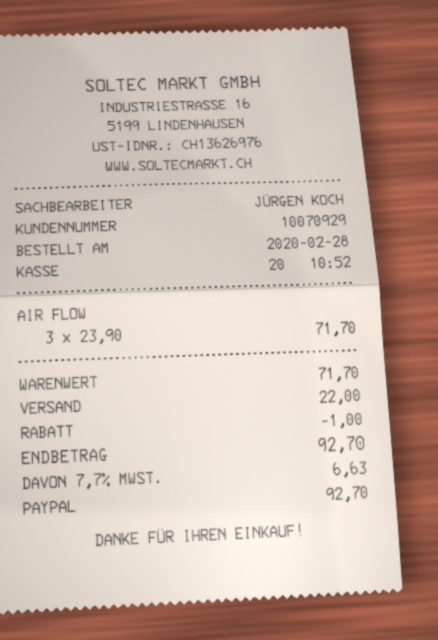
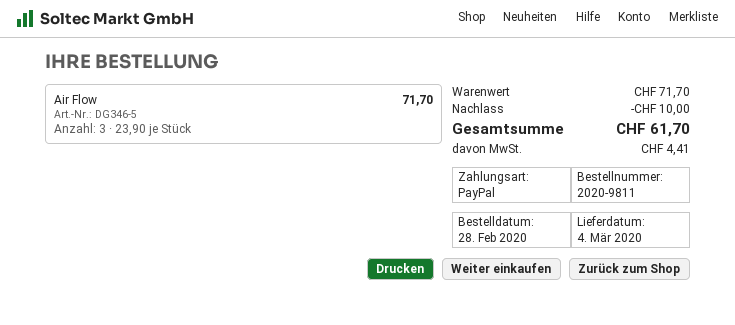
discount: 1.00 -> 10.00
shipping: 22.00 -> none
tax: 6.63 -> 4.41
total: 92.70 -> 61.70

